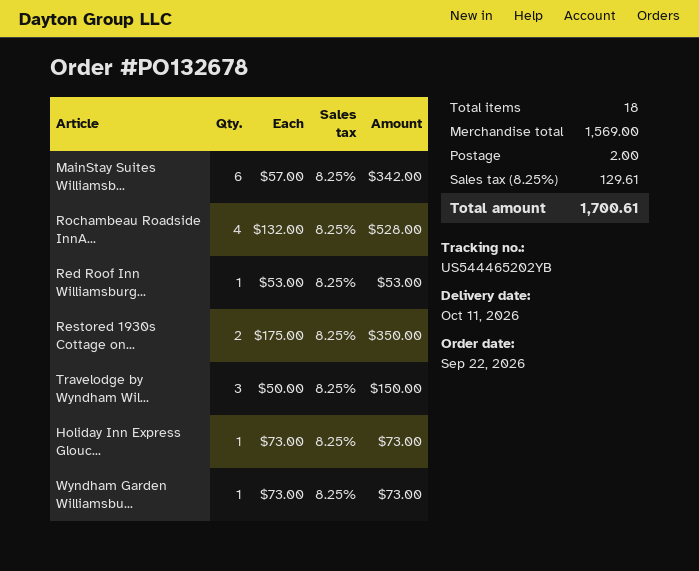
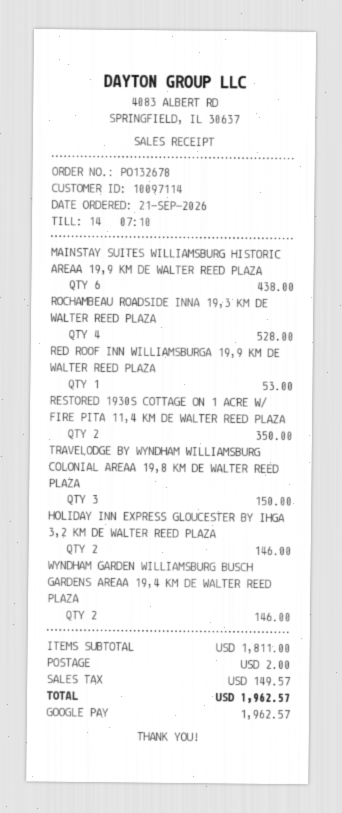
order date: 2026-09-22 -> 2026-09-21
MainStay Suites Williamsb...: 6 for 342.00 -> 6 for 438.00
Holiday Inn Express Glouc...: 1 for 73.00 -> 2 for 146.00
Wyndham Garden Williamsbu...: 1 for 73.00 -> 2 for 146.00
subtotal: 1569.00 -> 1811.00
tax: 129.61 -> 149.57
total: 1700.61 -> 1962.57

